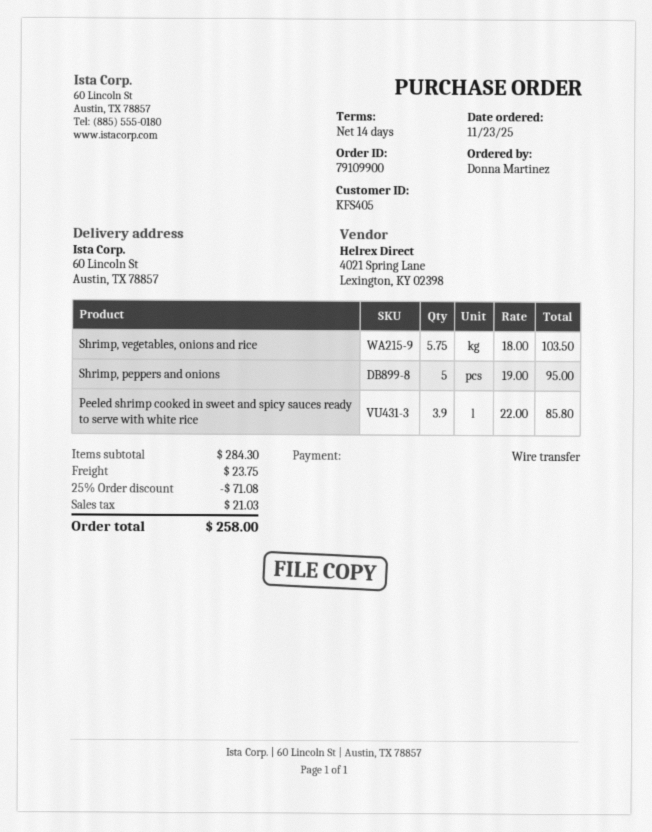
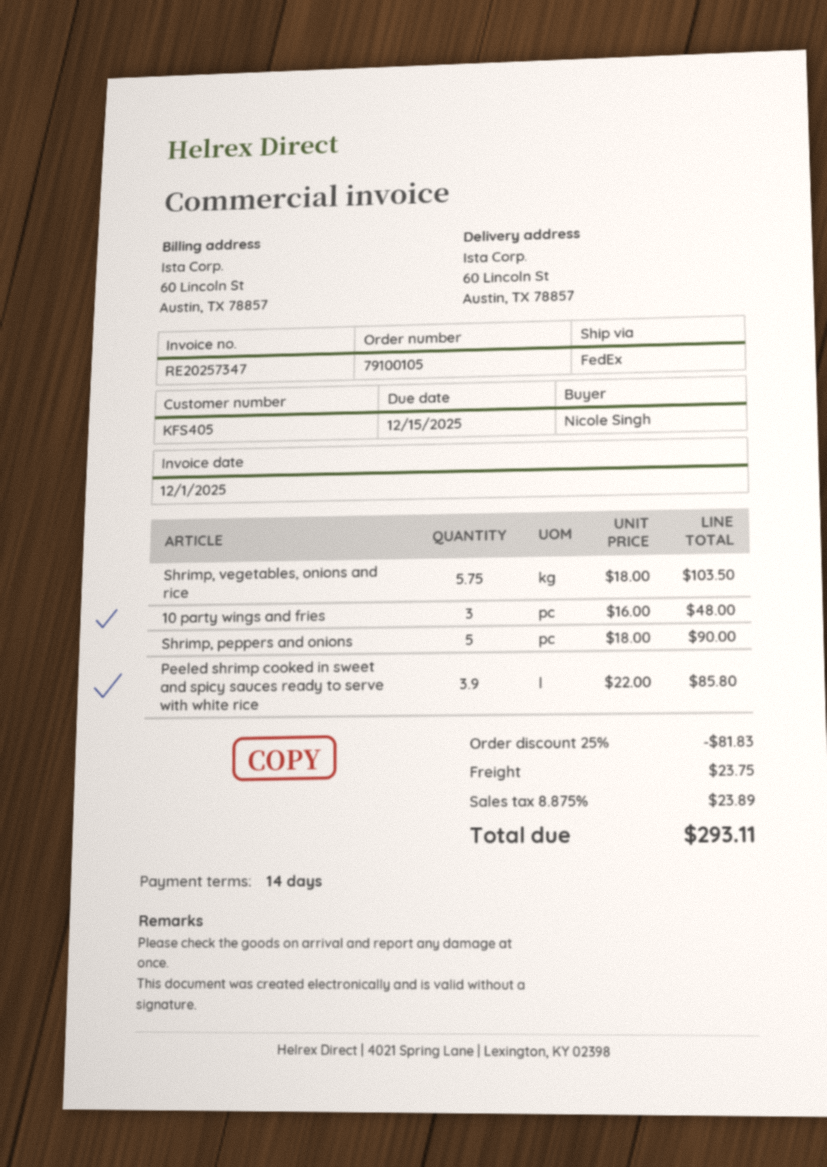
order number: 79109900 -> 79100105
ordered by: Donna Martinez -> Nicole Singh
Shrimp, peppers and onions: 5 x 19.00 = 95.00 -> 5 x 18.00 = 90.00
10 party wings and fries: none -> 3 x 16.00 = 48.00
discount: 25% = 71.08 -> 25% = 81.83
tax: 21.03 -> 23.89
total: 258.00 -> 293.11

